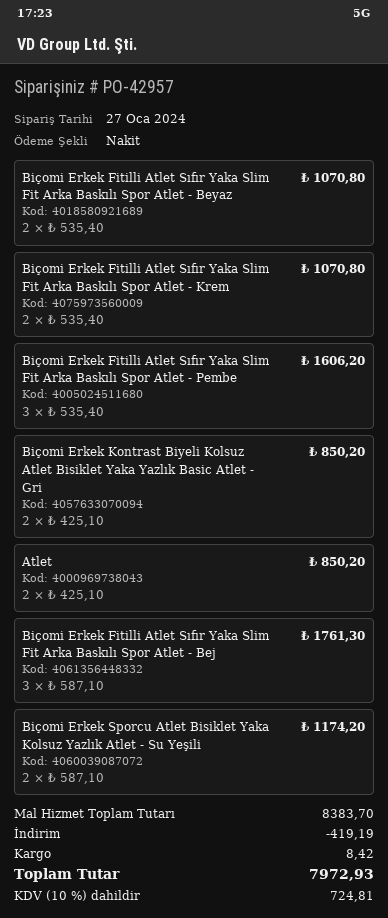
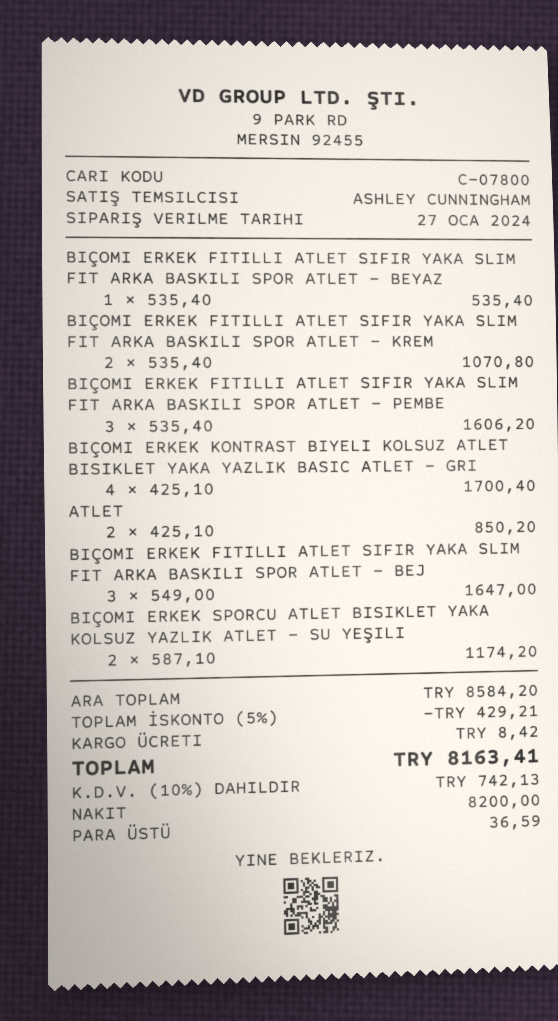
Biçomi Erkek Fitilli Atlet Sıfır Yaka Slim Fit Arka Baskılı Spor Atlet - Beyaz: 2 x 535.40 = 1070.80 -> 1 x 535.40 = 535.40
Biçomi Erkek Kontrast Biyeli Kolsuz Atlet Bisiklet Yaka Yazlık Basic Atlet - Gri: 2 x 425.10 = 850.20 -> 4 x 425.10 = 1700.40
Biçomi Erkek Fitilli Atlet Sıfır Yaka Slim Fit Arka Baskılı Spor Atlet - Bej: 3 x 587.10 = 1761.30 -> 3 x 549.00 = 1647.00
subtotal: 8383.70 -> 8584.20
discount: 419.19 -> 429.21
tax: 10% = 724.81 -> 10% = 742.13
total: 7972.93 -> 8163.41

